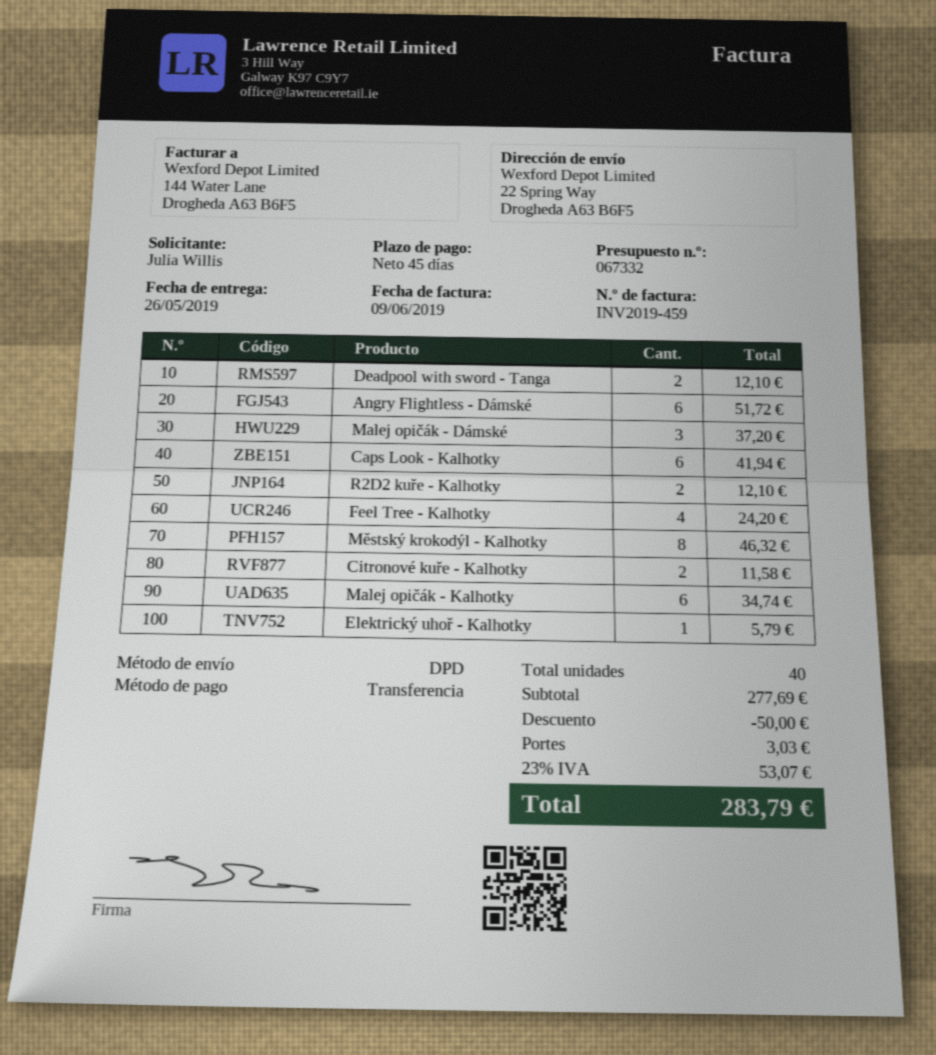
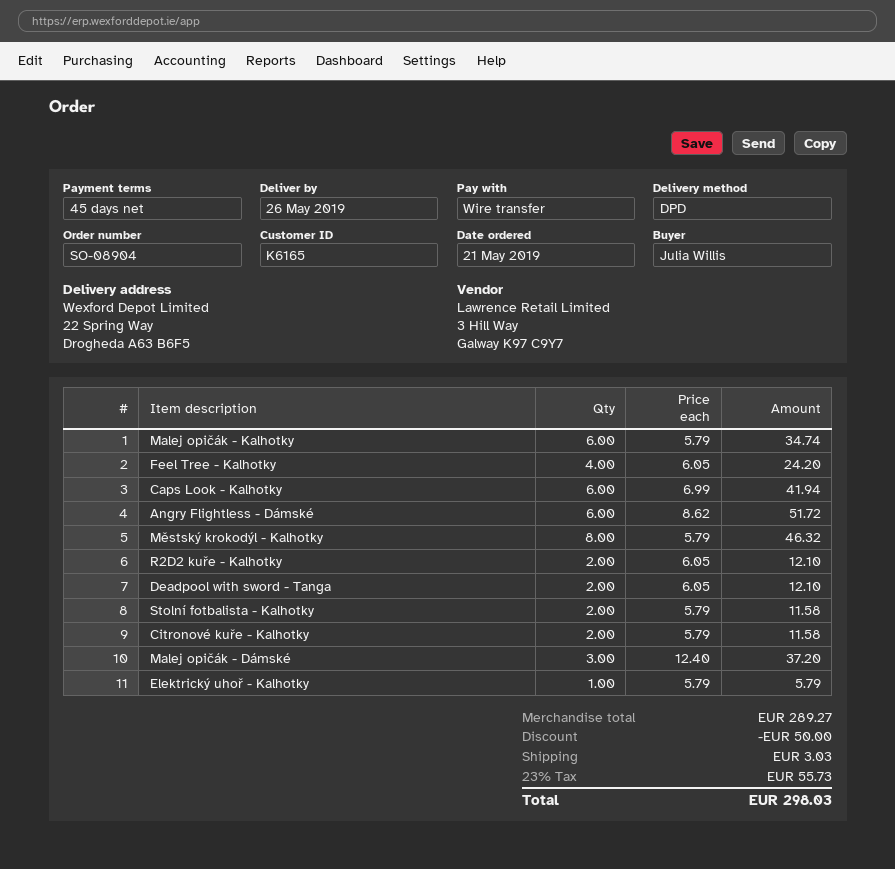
Stolní fotbalista - Kalhotky: none -> 2 for 11.58
subtotal: 277.69 -> 289.27
tax: 23% = 53.07 -> 23% = 55.73
total: 283.79 -> 298.03

